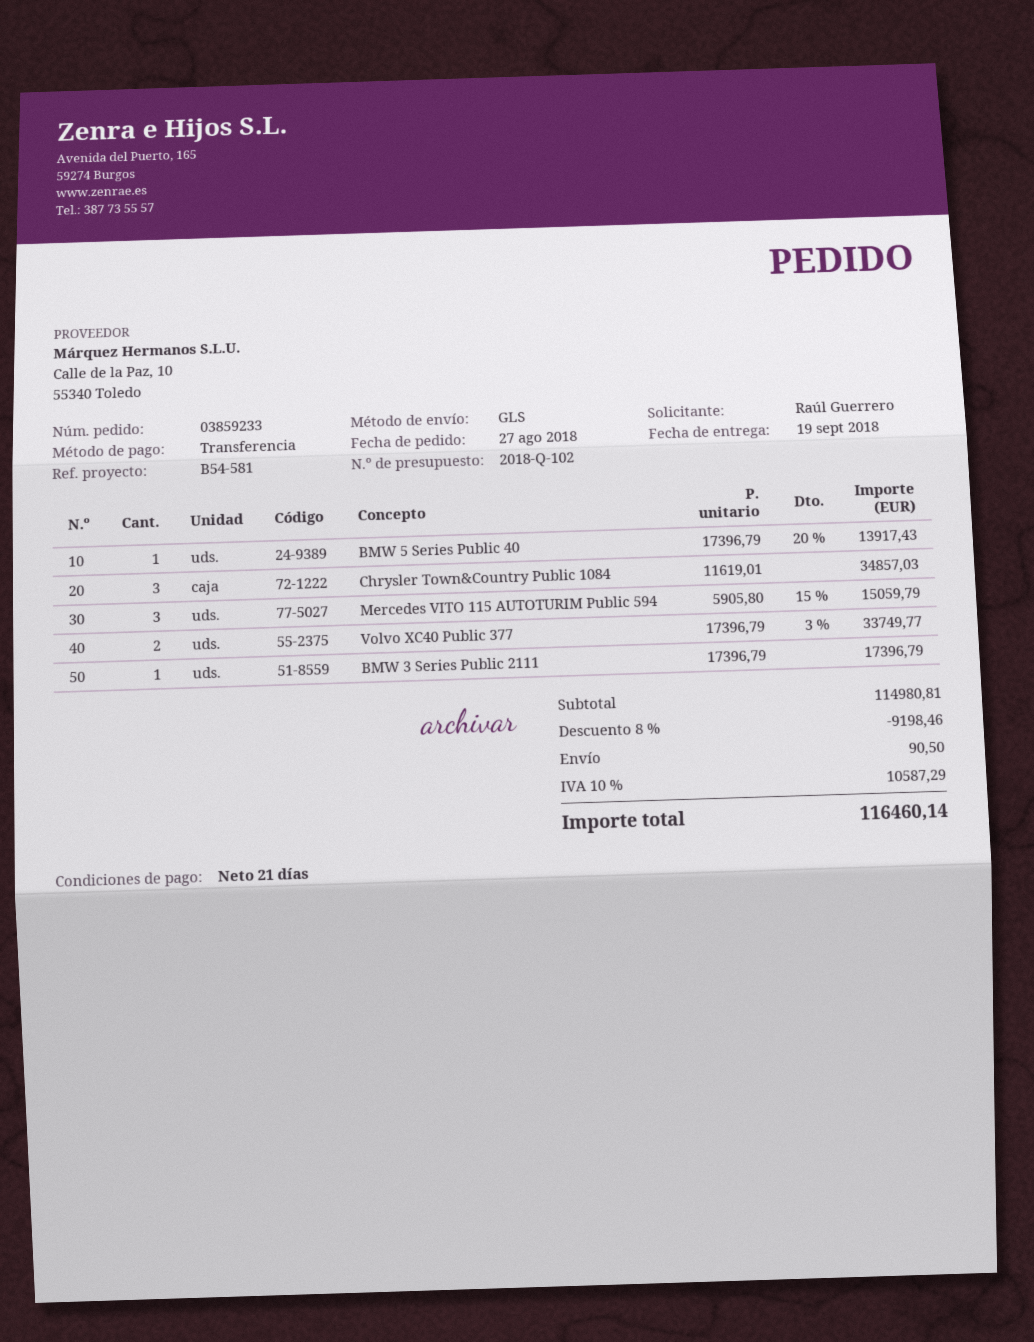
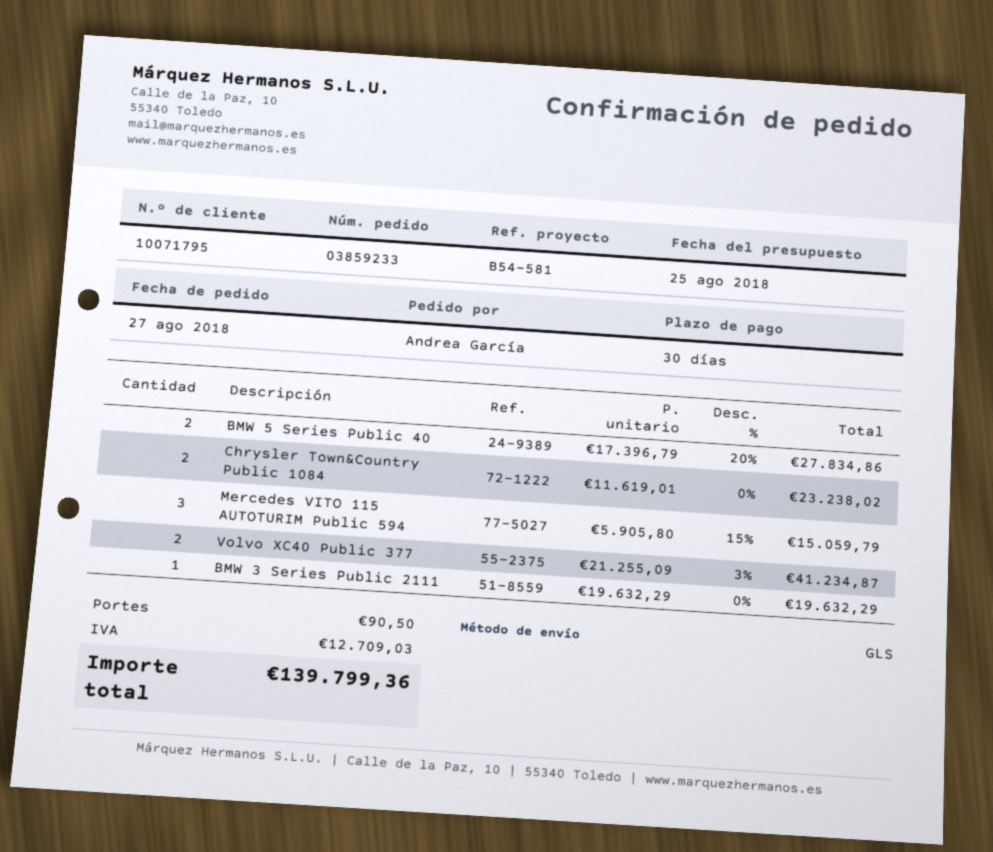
payment terms: 21 days -> 30 days
ordered by: Raúl Guerrero -> Andrea García
BMW 5 Series Public 40: 1 x 17396.79 - 20% = 13917.43 -> 2 x 17396.79 - 20% = 27834.86
Chrysler Town&Country Public 1084: 3 x 11619.01 = 34857.03 -> 2 x 11619.01 = 23238.02
Volvo XC40 Public 377: 2 x 17396.79 - 3% = 33749.77 -> 2 x 21255.09 - 3% = 41234.87
BMW 3 Series Public 2111: 1 x 17396.79 = 17396.79 -> 1 x 19632.29 = 19632.29
discount: 8% = 9198.46 -> none
tax: 10587.29 -> 12709.03
total: 116460.14 -> 139799.36

